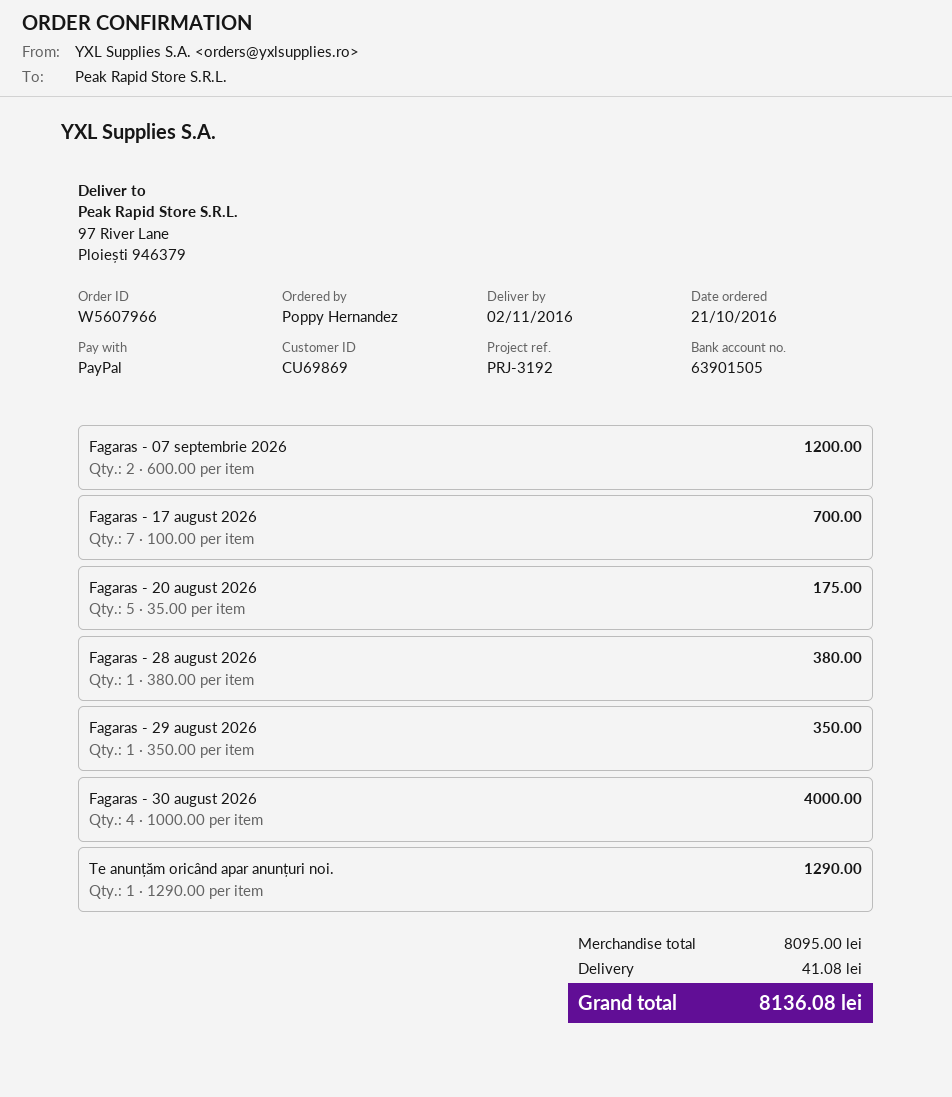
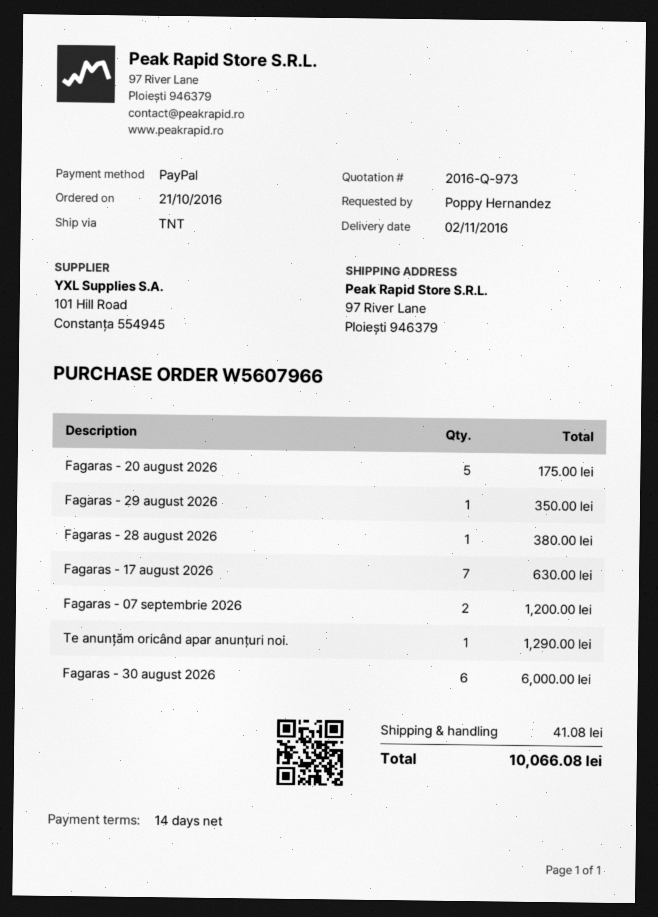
Fagaras - 17 august 2026: 7 for 700.00 -> 7 for 630.00
Fagaras - 30 august 2026: 4 for 4000.00 -> 6 for 6000.00
total: 8136.08 -> 10066.08

